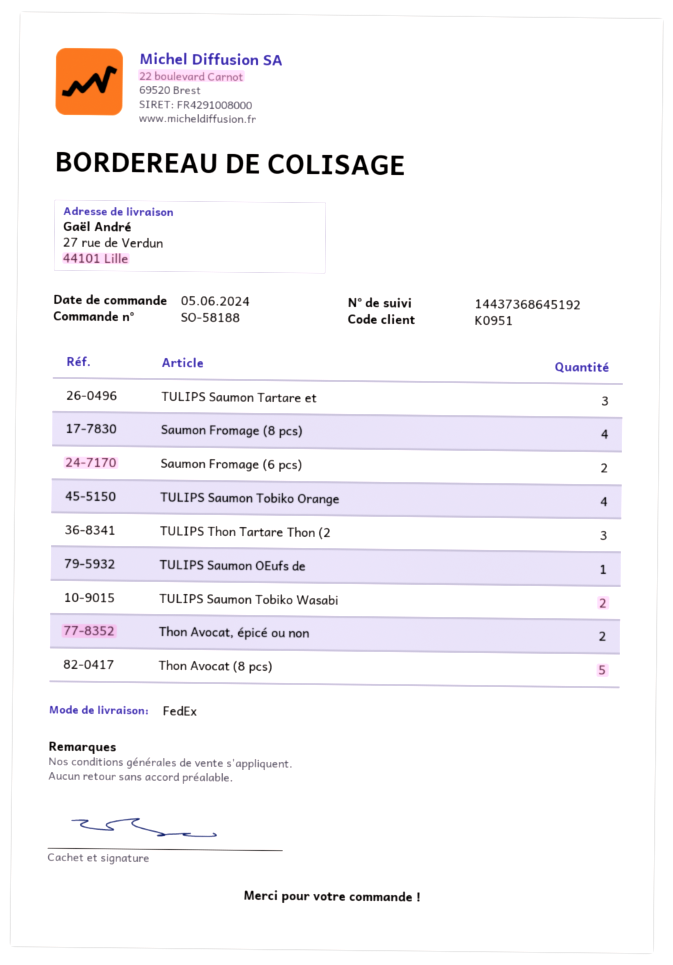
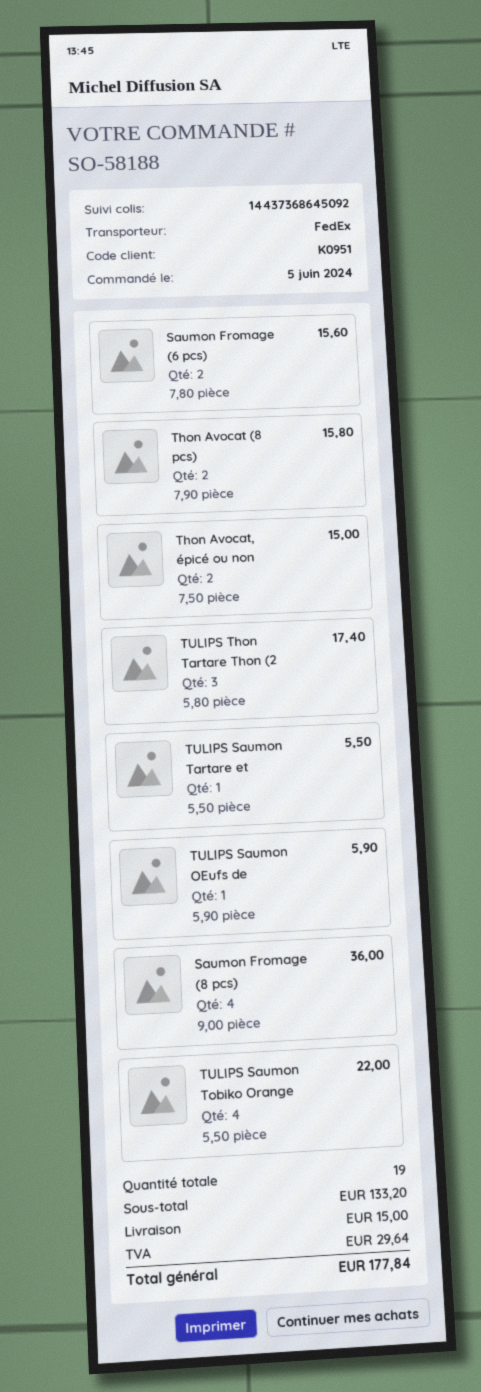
tracking number: 14437368645192 -> 14437368645092
TULIPS Saumon Tartare et: 3 -> 1
TULIPS Saumon Tobiko Wasabi: 2 -> none
Thon Avocat (8 pcs): 5 -> 2

